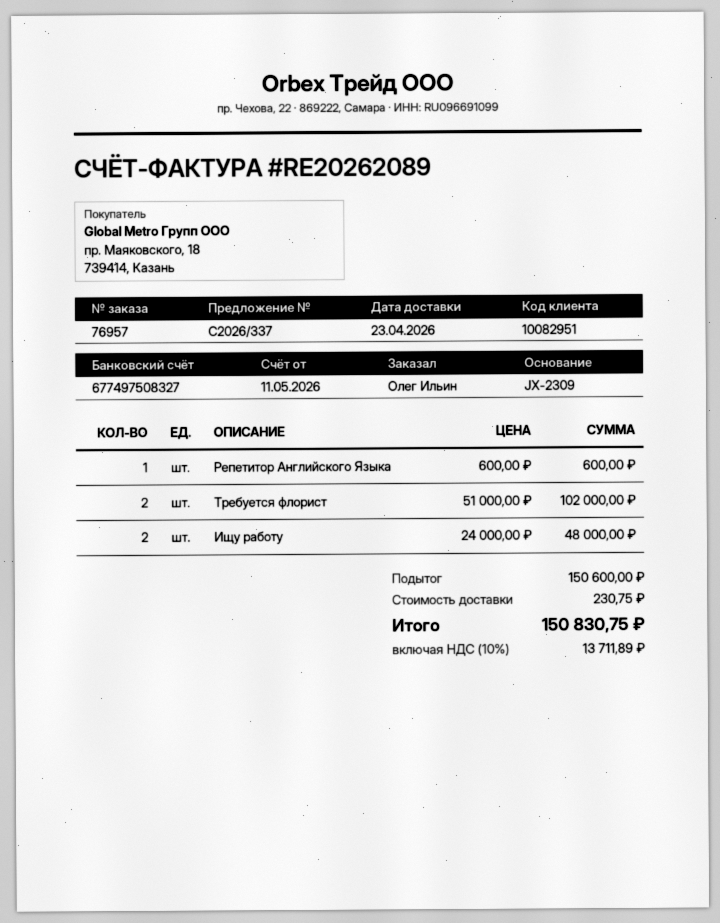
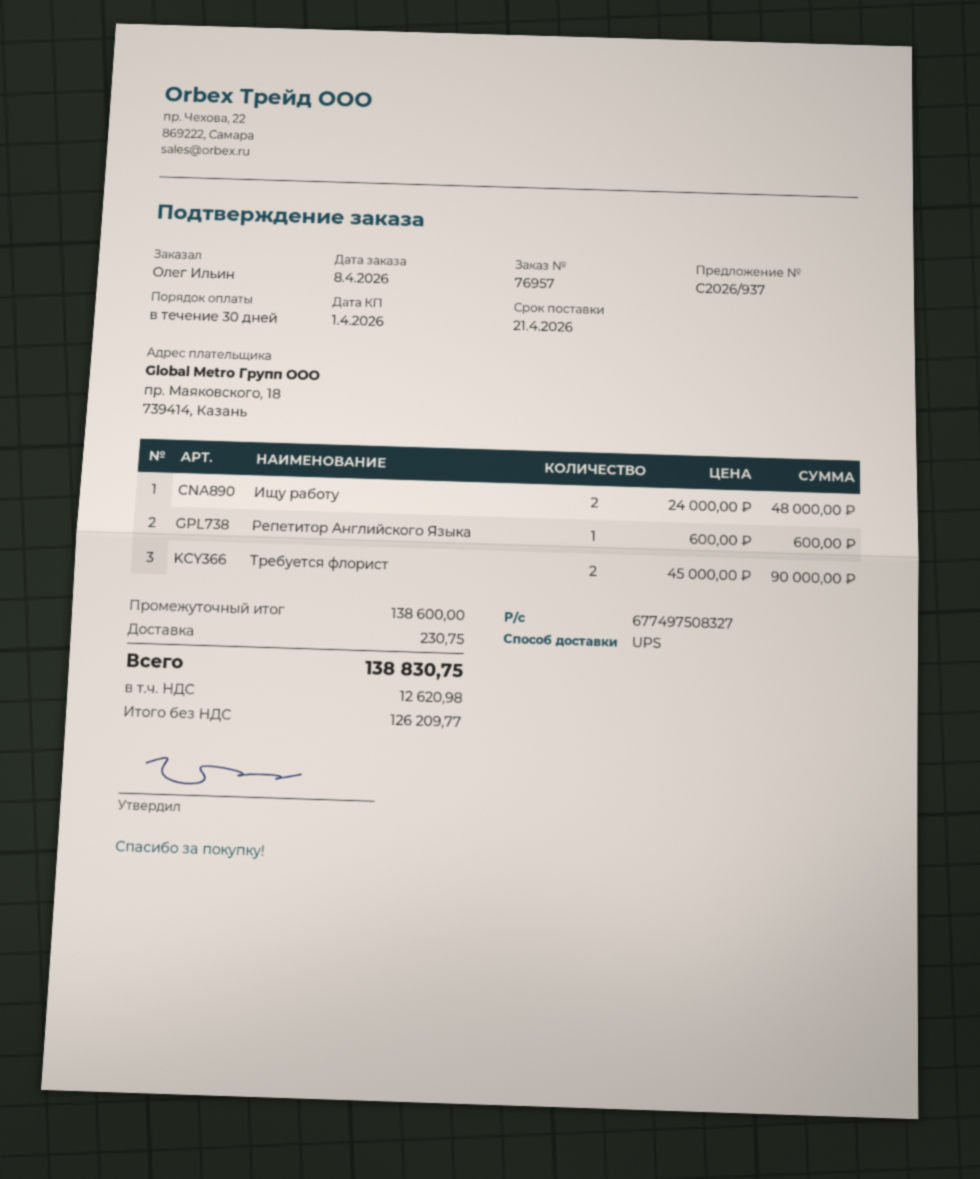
quote number: C2026/337 -> C2026/937
delivery date: 2026-04-23 -> 2026-04-21
Требуется флорист: 2 x 51000.00 = 102000.00 -> 2 x 45000.00 = 90000.00
subtotal: 150600.00 -> 138600.00
tax: 13711.89 -> 12620.98
total: 150830.75 -> 138830.75

